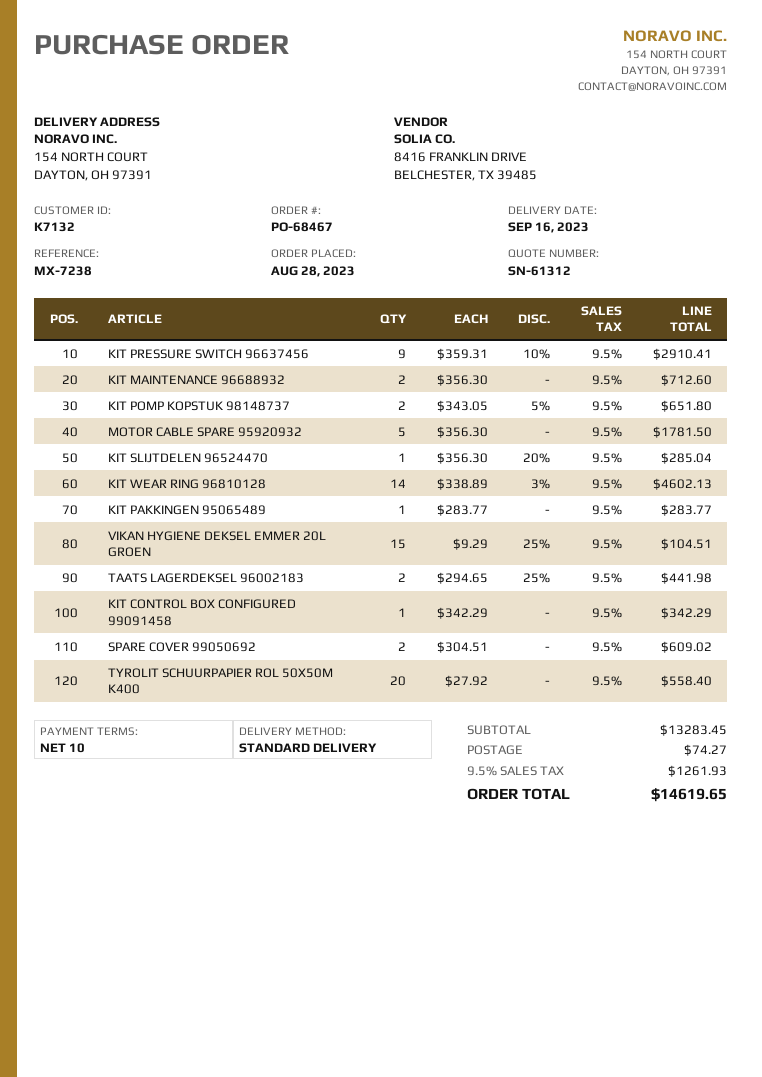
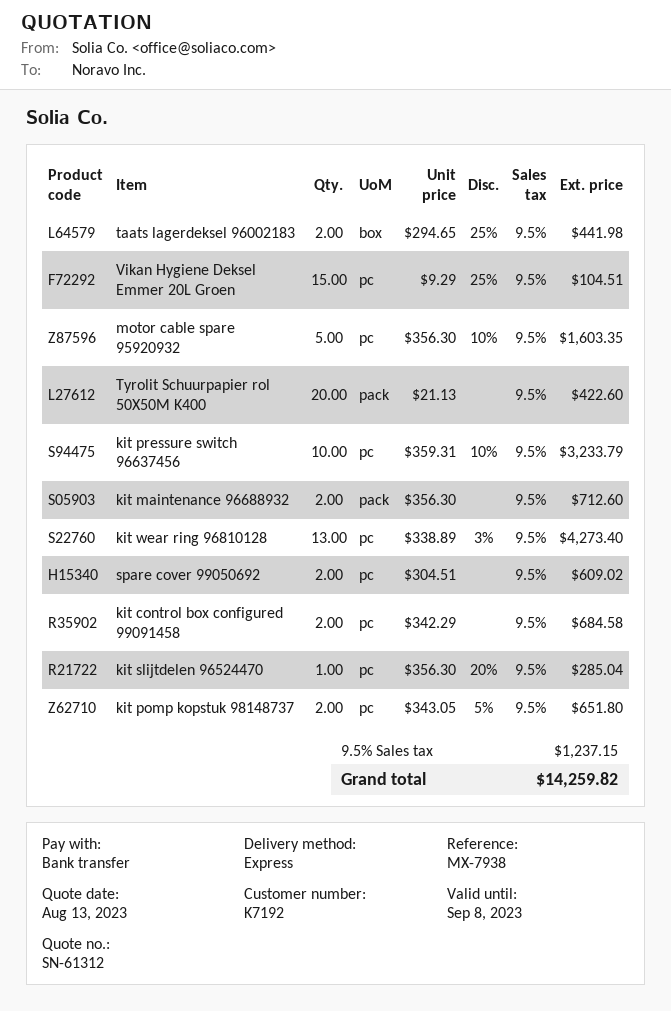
customer number: K7132 -> K7192
reference: MX-7238 -> MX-7938
shipping method: standard -> express
KIT PRESSURE SWITCH 96637456: 9 x 359.31 - 10% = 2910.41 -> 10 x 359.31 - 10% = 3233.79
MOTOR CABLE SPARE 95920932: 5 x 356.30 = 1781.50 -> 5 x 356.30 - 10% = 1603.35
KIT WEAR RING 96810128: 14 x 338.89 - 3% = 4602.13 -> 13 x 338.89 - 3% = 4273.40
KIT PAKKINGEN 95065489: 1 x 283.77 = 283.77 -> none
KIT CONTROL BOX CONFIGURED 99091458: 1 x 342.29 = 342.29 -> 2 x 342.29 = 684.58
TYROLIT SCHUURPAPIER ROL 50X50M K400: 20 x 27.92 = 558.40 -> 20 x 21.13 = 422.60
shipping: 74.27 -> none
tax: 9.5% = 1261.93 -> 9.5% = 1237.15
total: 14619.65 -> 14259.82

